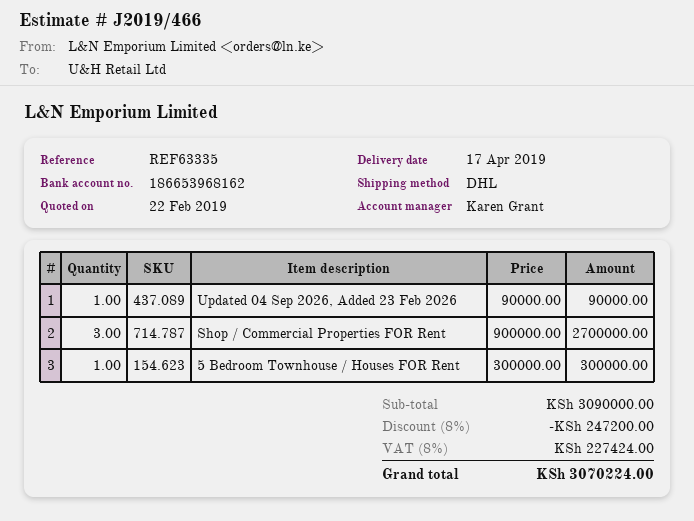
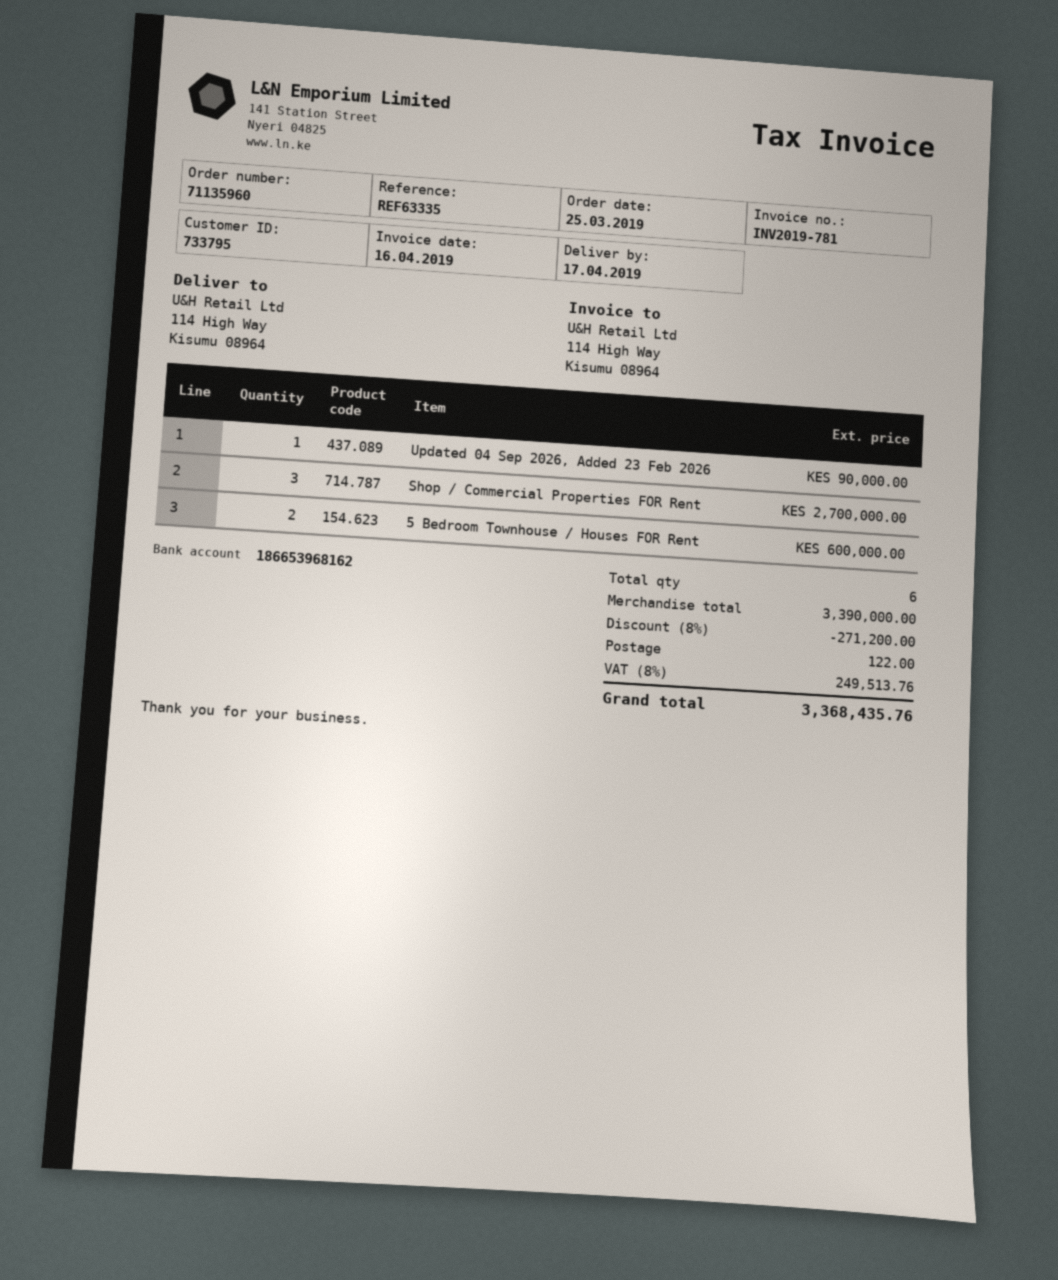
5 Bedroom Townhouse / Houses FOR Rent: 1 for 300000.00 -> 2 for 600000.00
subtotal: 3090000.00 -> 3390000.00
discount: 8% = 247200.00 -> 8% = 271200.00
shipping: none -> 122.00
tax: 8% = 227424.00 -> 8% = 249513.76
total: 3070224.00 -> 3368435.76

